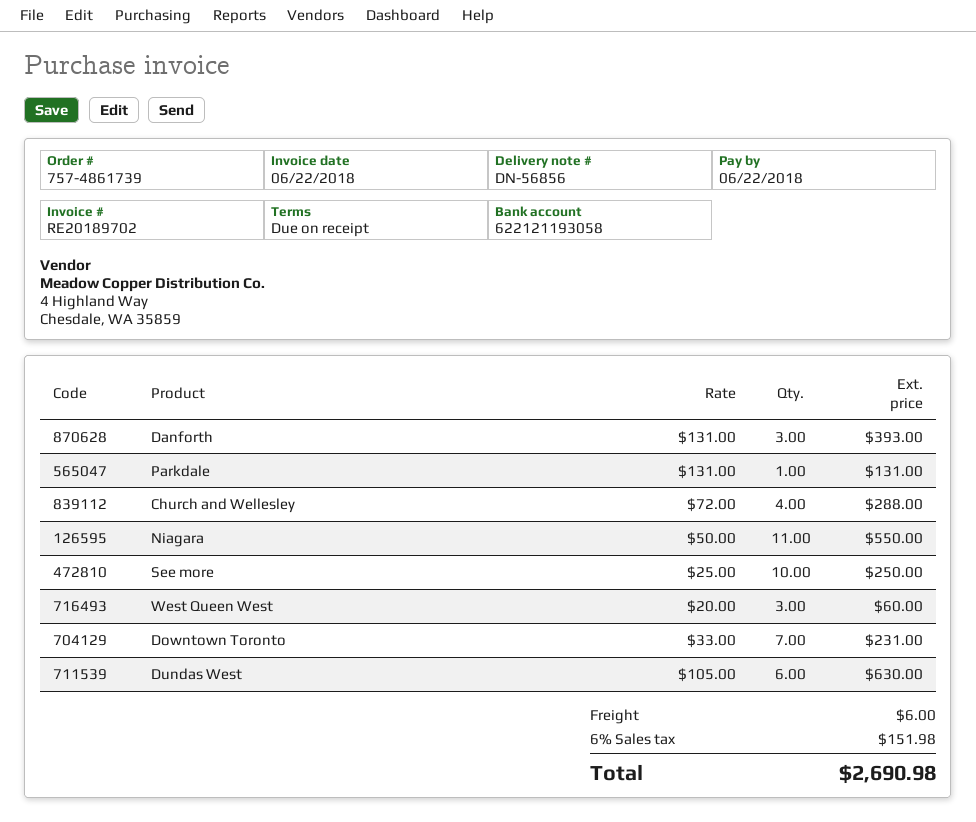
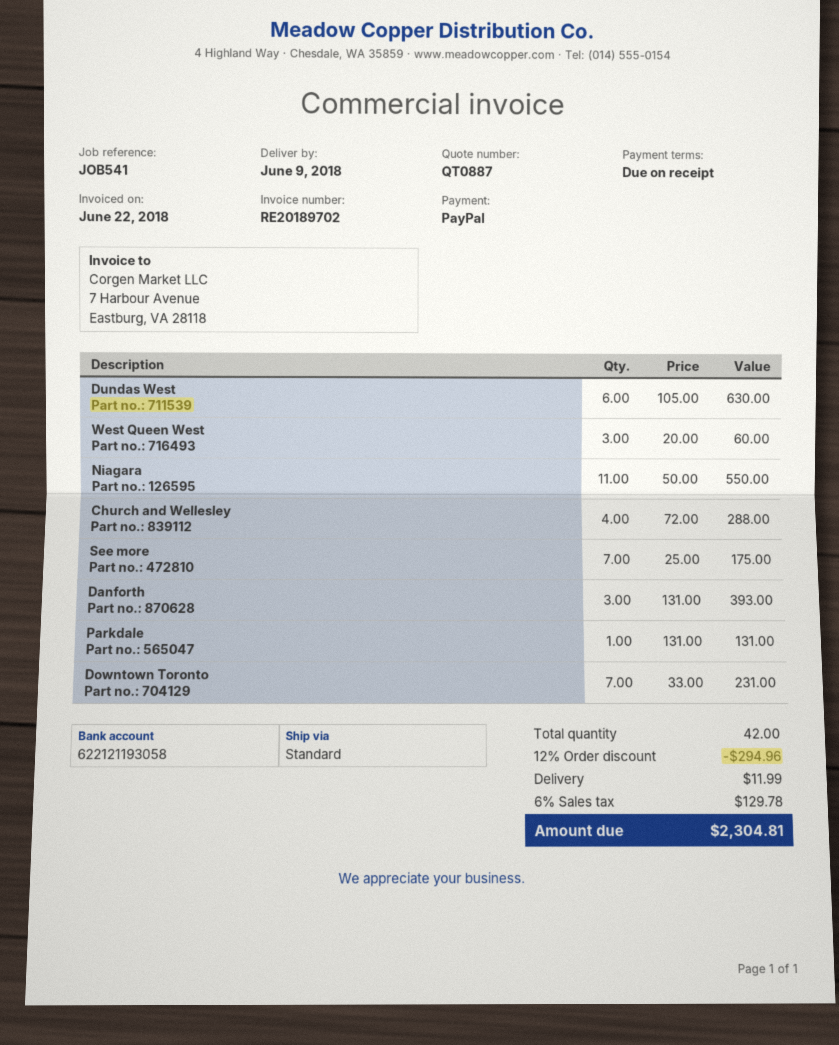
See more: 10 x 25.00 = 250.00 -> 7 x 25.00 = 175.00
discount: none -> 12% = 294.96
shipping: 6.00 -> 11.99
tax: 6% = 151.98 -> 6% = 129.78
total: 2690.98 -> 2304.81

